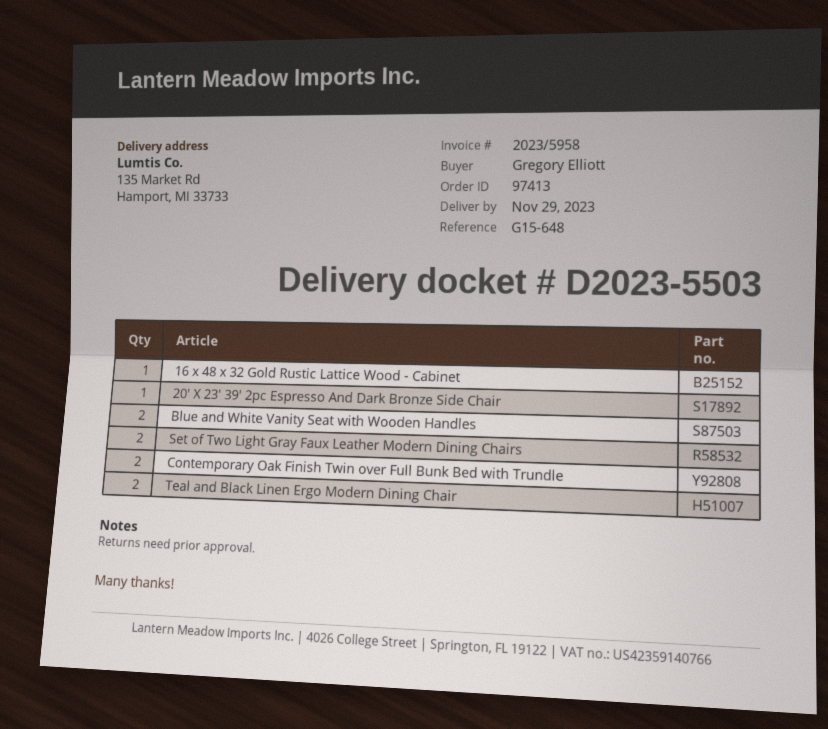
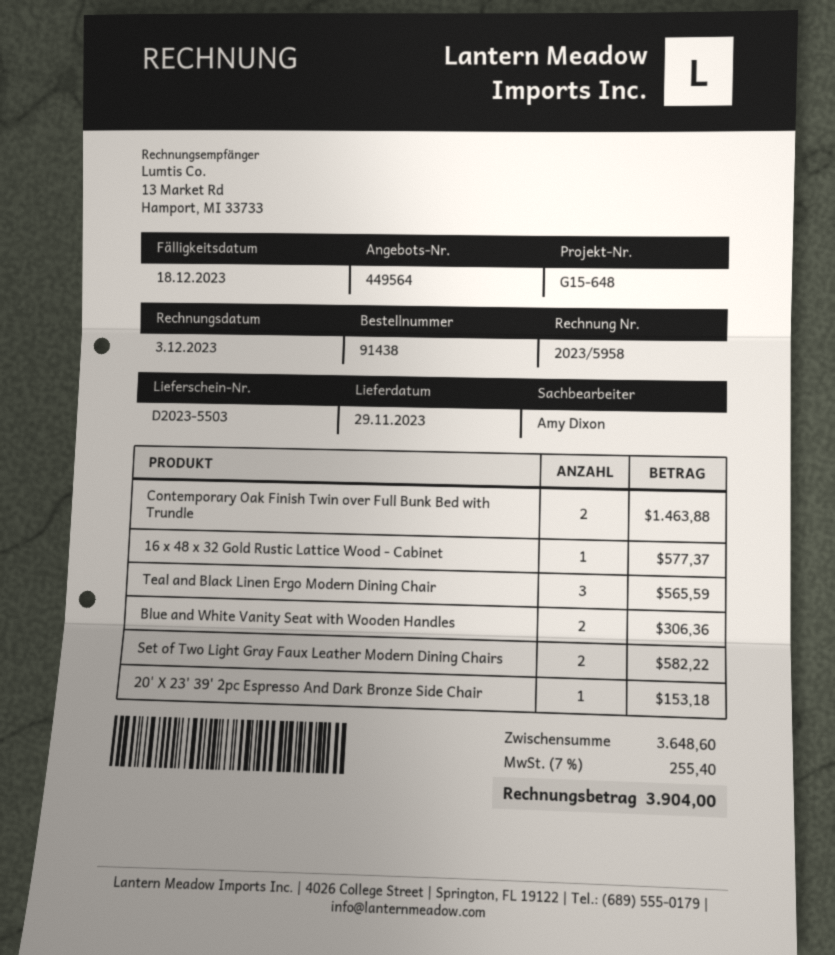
order number: 97413 -> 91438
Teal and Black Linen Ergo Modern Dining Chair: 2 -> 3

